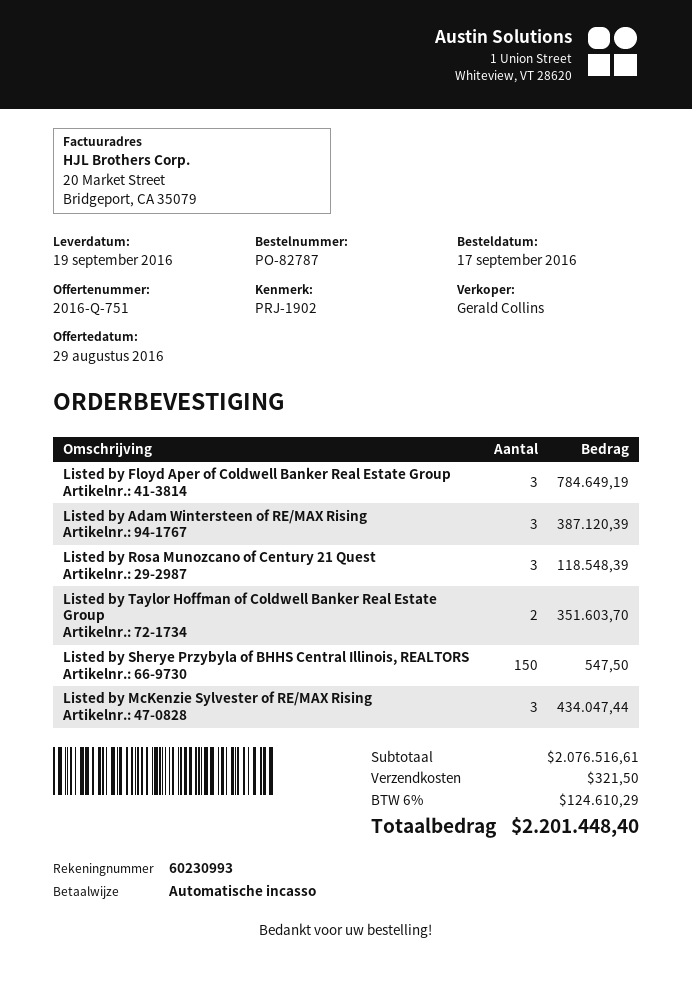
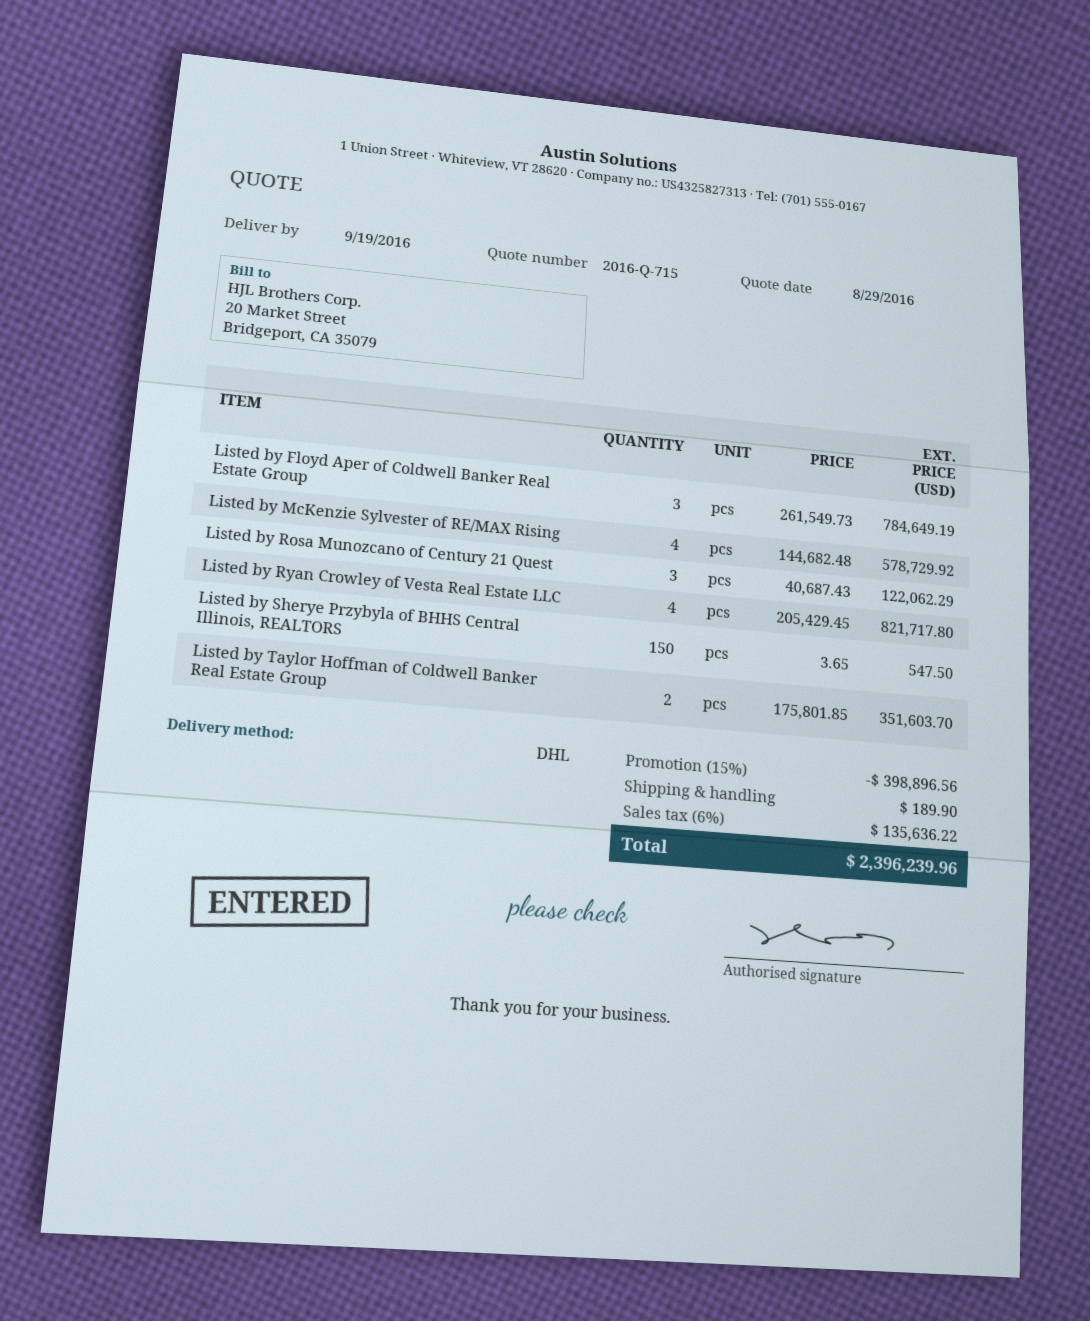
quote number: 2016-Q-751 -> 2016-Q-715
Listed by Adam Wintersteen of RE/MAX Rising: 3 for 387120.39 -> none
Listed by Rosa Munozcano of Century 21 Quest: 3 for 118548.39 -> 3 for 122062.29
Listed by McKenzie Sylvester of RE/MAX Rising: 3 for 434047.44 -> 4 for 578729.92
Listed by Ryan Crowley of Vesta Real Estate LLC: none -> 4 for 821717.80
discount: none -> 15% = 398896.56
shipping: 321.50 -> 189.90
tax: 6% = 124610.29 -> 6% = 135636.22
total: 2201448.40 -> 2396239.96

